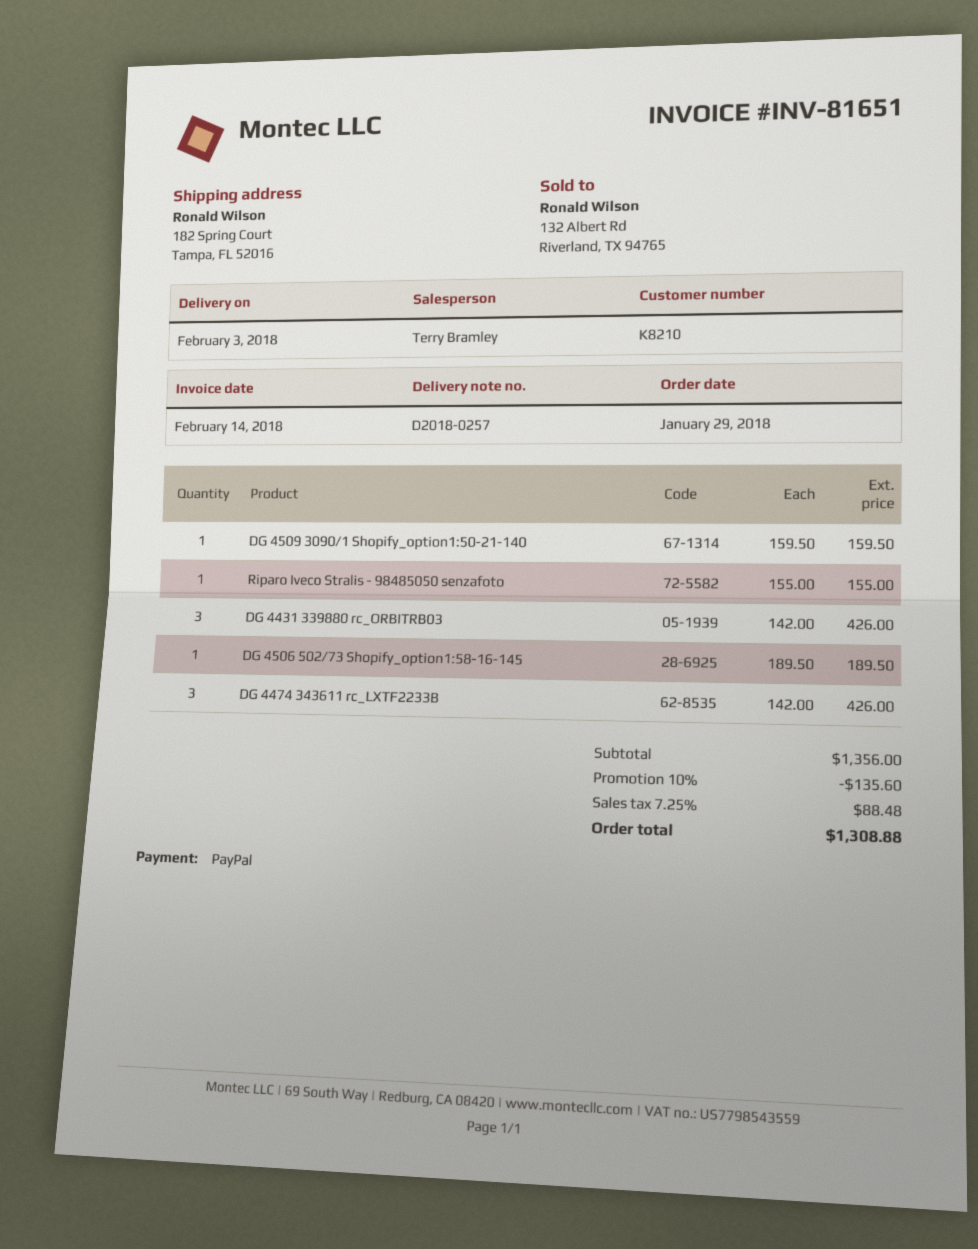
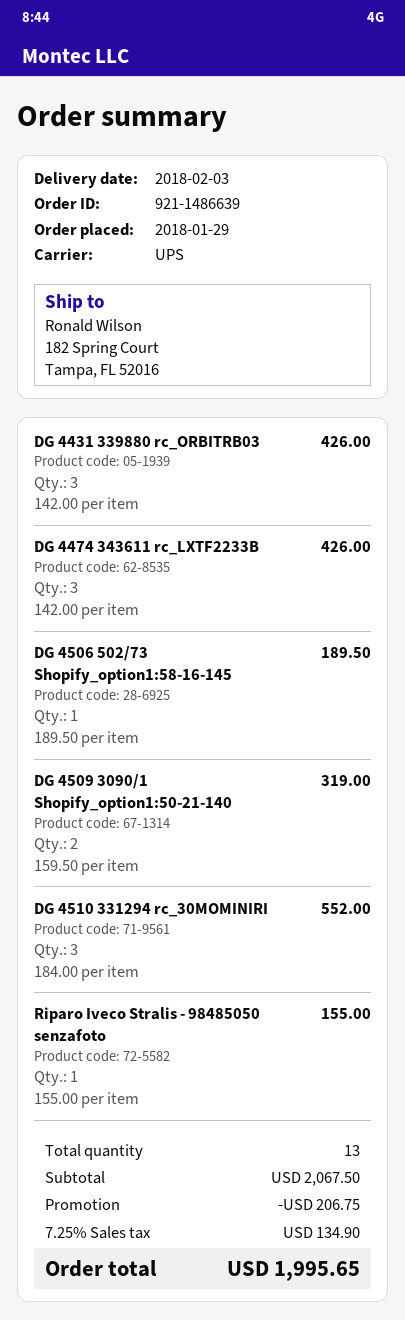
DG 4509 3090/1 Shopify_option1:50-21-140: 1 x 159.50 = 159.50 -> 2 x 159.50 = 319.00
DG 4510 331294 rc_30MOMINIRI: none -> 3 x 184.00 = 552.00
subtotal: 1356.00 -> 2067.50
discount: 135.60 -> 206.75
tax: 7.25% = 88.48 -> 7.25% = 134.90
total: 1308.88 -> 1995.65

